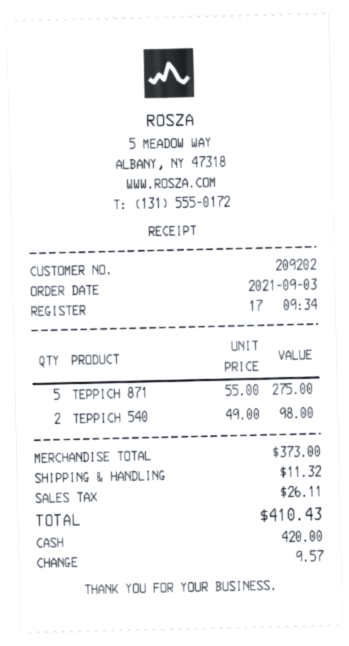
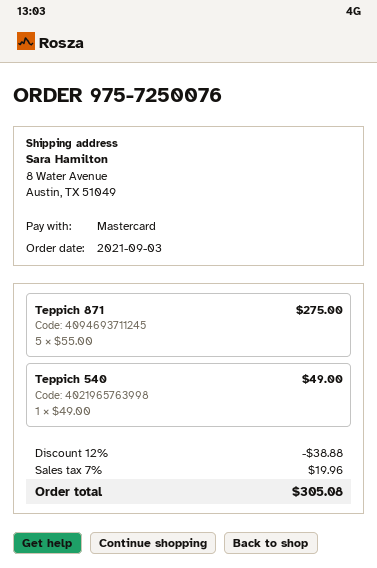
payment method: cash -> Mastercard
TEPPICH 540: 2 x 49.00 = 98.00 -> 1 x 49.00 = 49.00
discount: none -> 12% = 38.88
shipping: 11.32 -> none
tax: 26.11 -> 19.96
total: 410.43 -> 305.08

